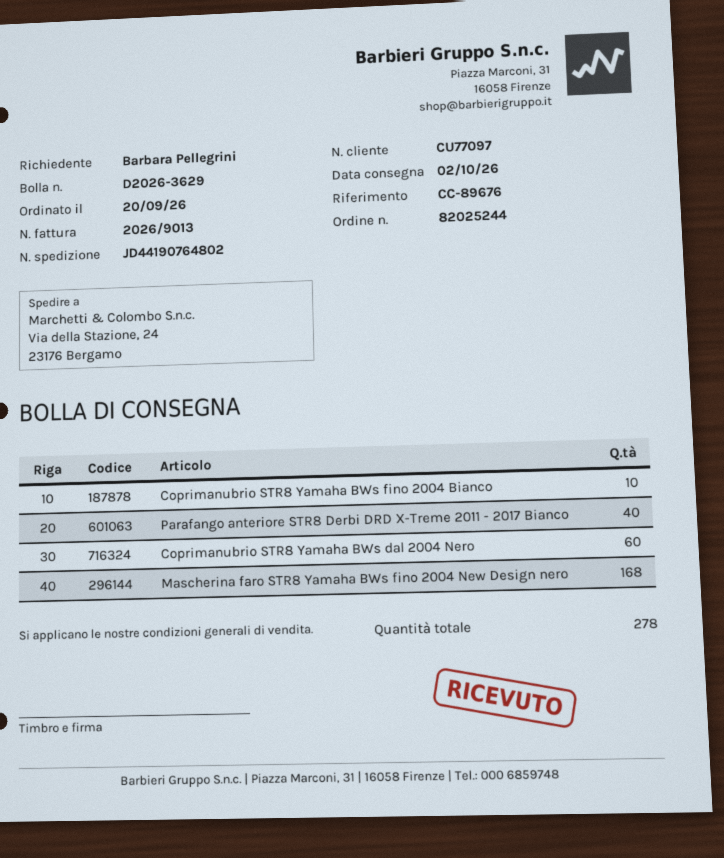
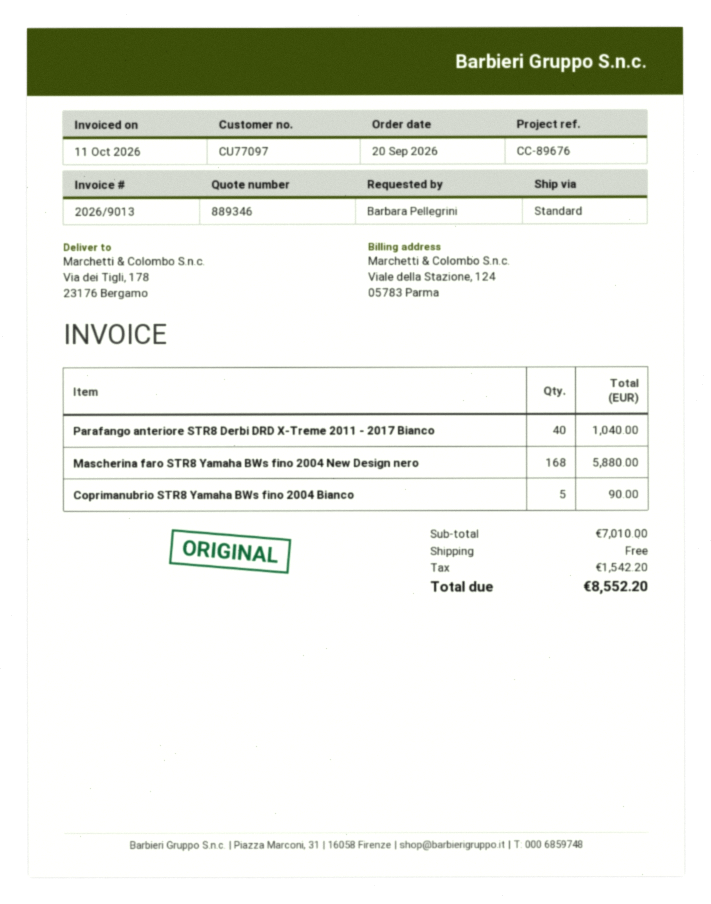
ship to: Via della Stazione, 24, 23176 Bergamo -> Via dei Tigli, 178, 23176 Bergamo
Coprimanubrio STR8 Yamaha BWs fino 2004 Bianco: 10 -> 5
Coprimanubrio STR8 Yamaha BWs dal 2004 Nero: 60 -> none

